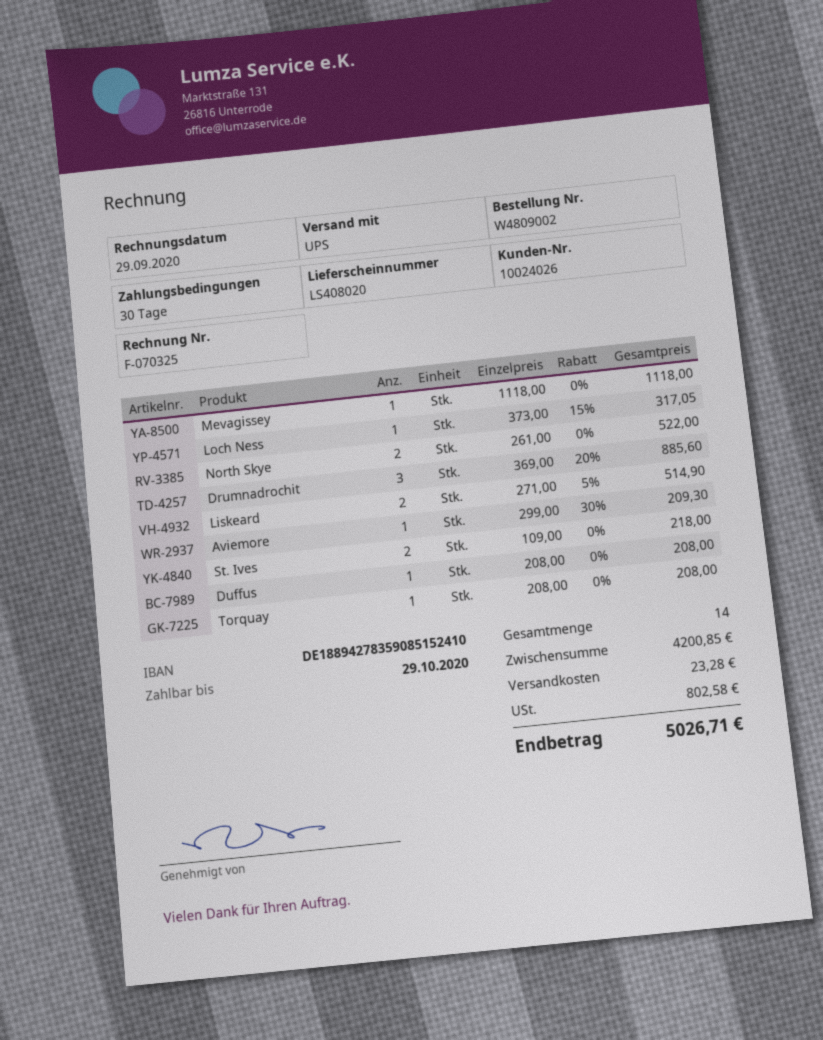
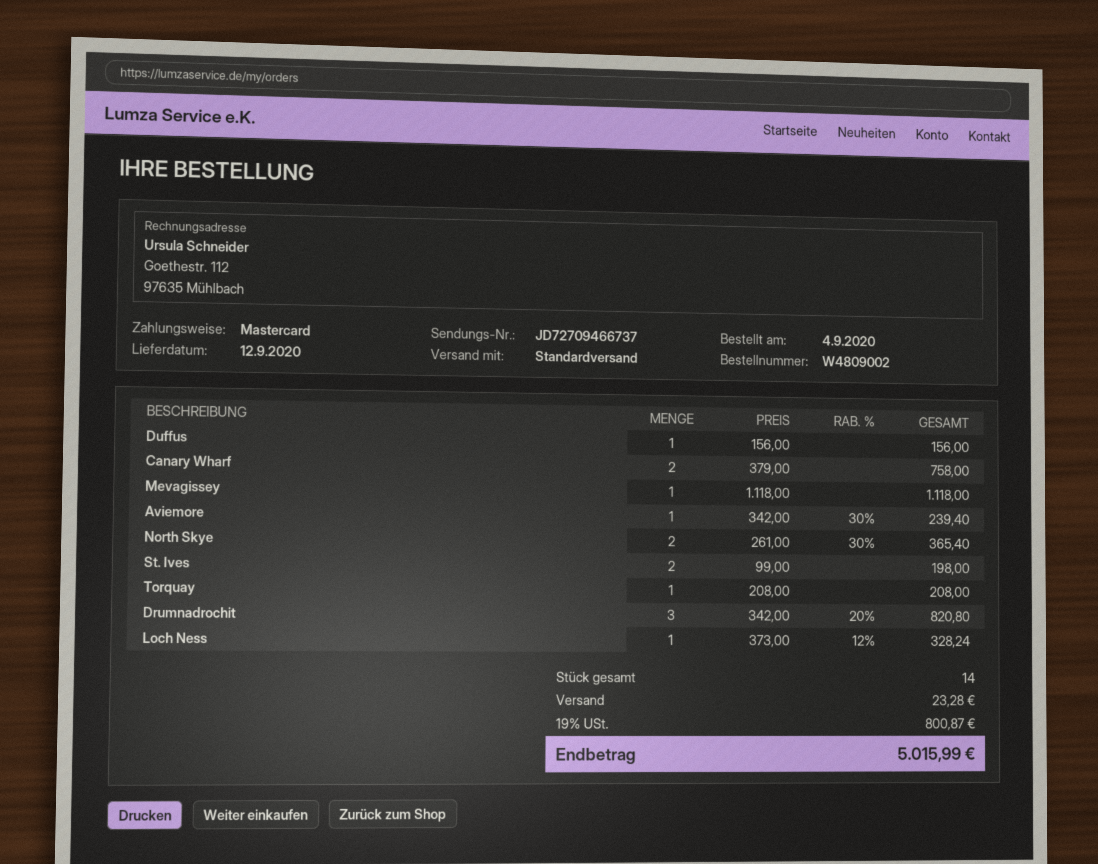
shipping method: UPS -> standard
Loch Ness: 1 x 373.00 - 15% = 317.05 -> 1 x 373.00 - 12% = 328.24
North Skye: 2 x 261.00 = 522.00 -> 2 x 261.00 - 30% = 365.40
Drumnadrochit: 3 x 369.00 - 20% = 885.60 -> 3 x 342.00 - 20% = 820.80
Liskeard: 2 x 271.00 - 5% = 514.90 -> none
Aviemore: 1 x 299.00 - 30% = 209.30 -> 1 x 342.00 - 30% = 239.40
St. Ives: 2 x 109.00 = 218.00 -> 2 x 99.00 = 198.00
Duffus: 1 x 208.00 = 208.00 -> 1 x 156.00 = 156.00
Canary Wharf: none -> 2 x 379.00 = 758.00
tax: 802.58 -> 800.87
total: 5026.71 -> 5015.99

